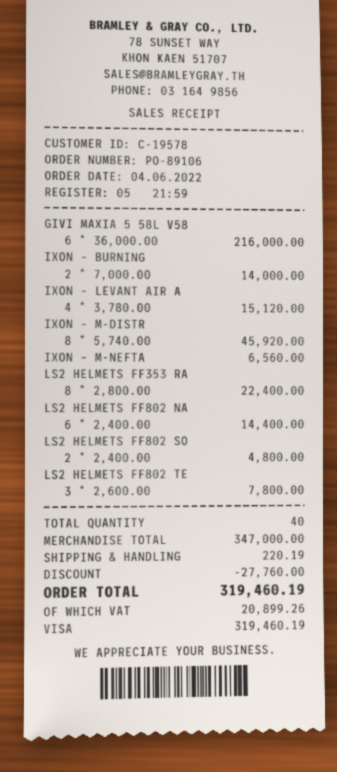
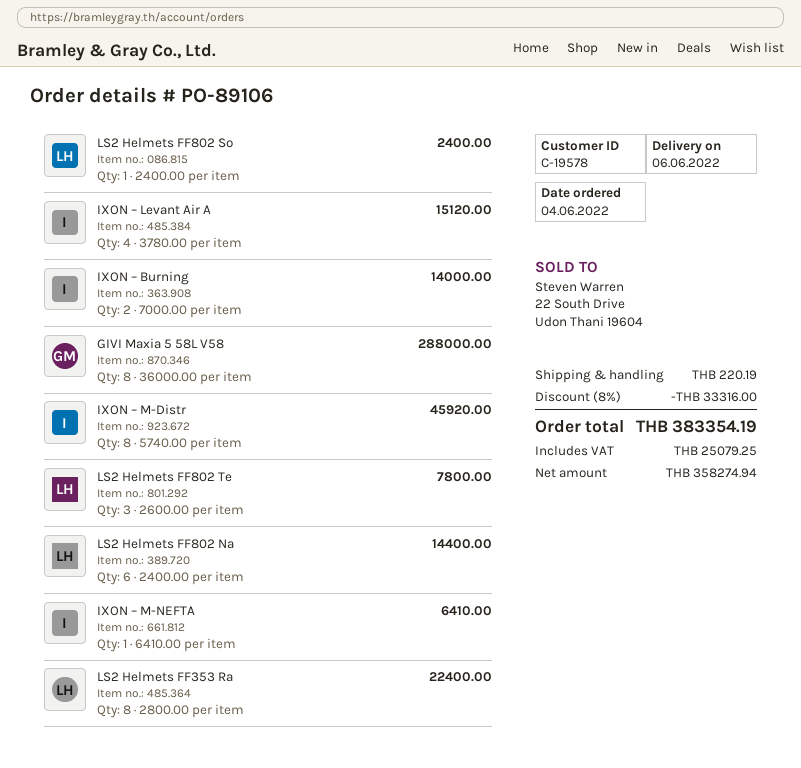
GIVI MAXIA 5 58L V58: 6 x 36000.00 = 216000.00 -> 8 x 36000.00 = 288000.00
IXON – M-NEFTA: 1 x 6560.00 = 6560.00 -> 1 x 6410.00 = 6410.00
LS2 HELMETS FF802 SO: 2 x 2400.00 = 4800.00 -> 1 x 2400.00 = 2400.00
discount: 27760.00 -> 33316.00
tax: 20899.26 -> 25079.25
total: 319460.19 -> 383354.19

